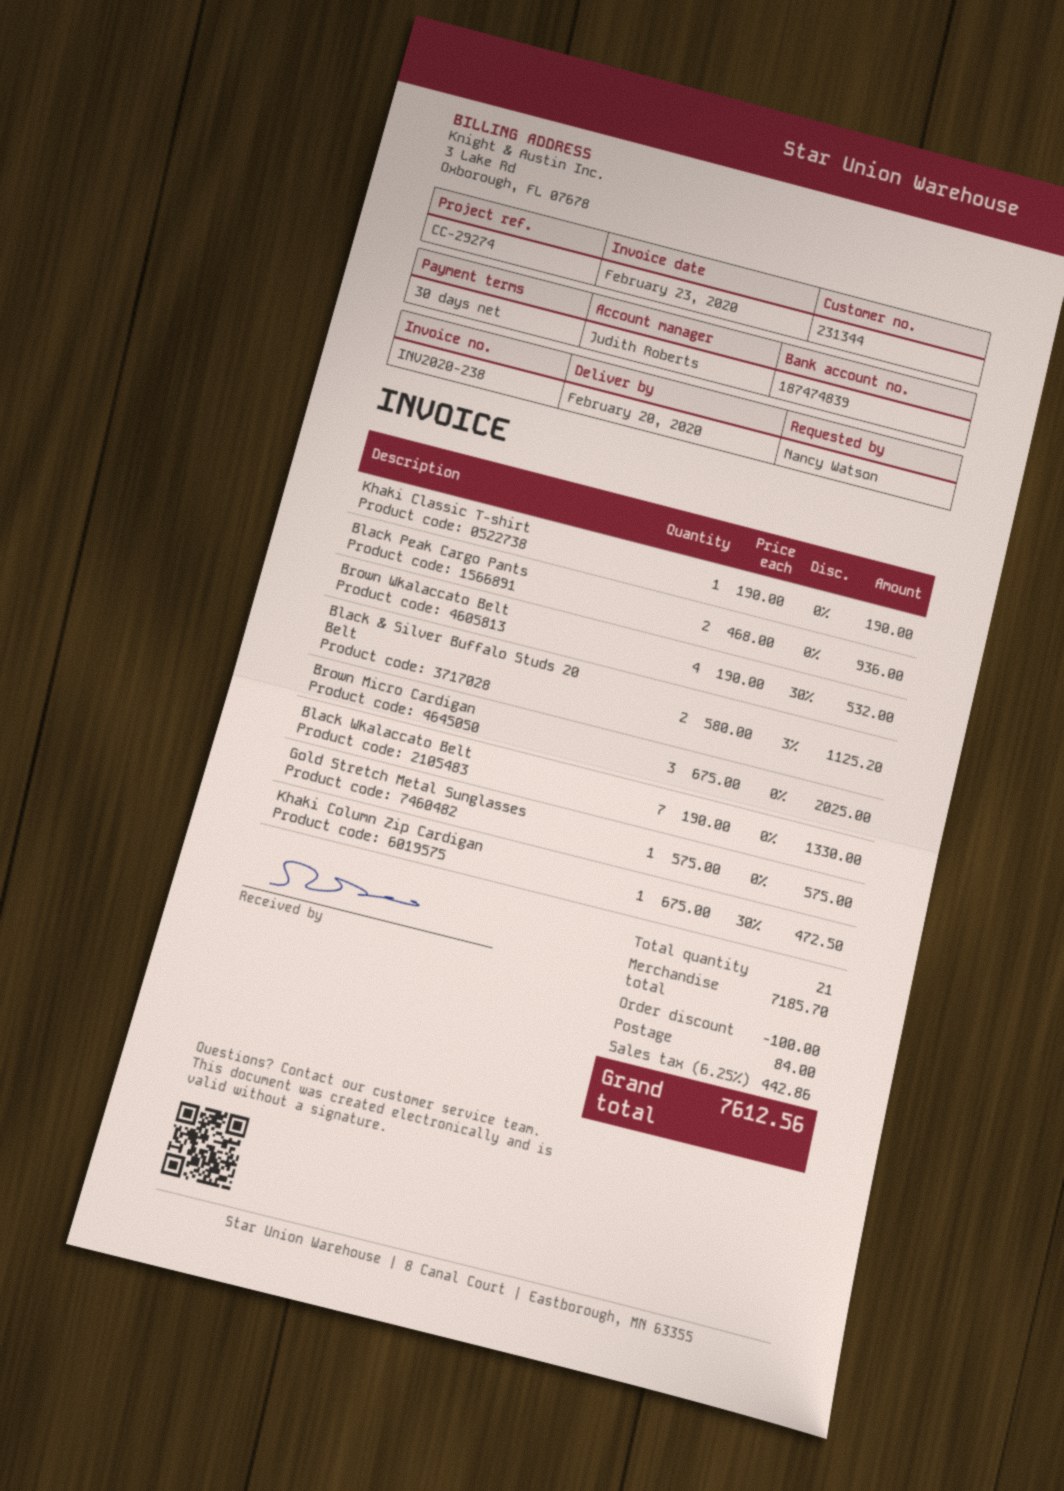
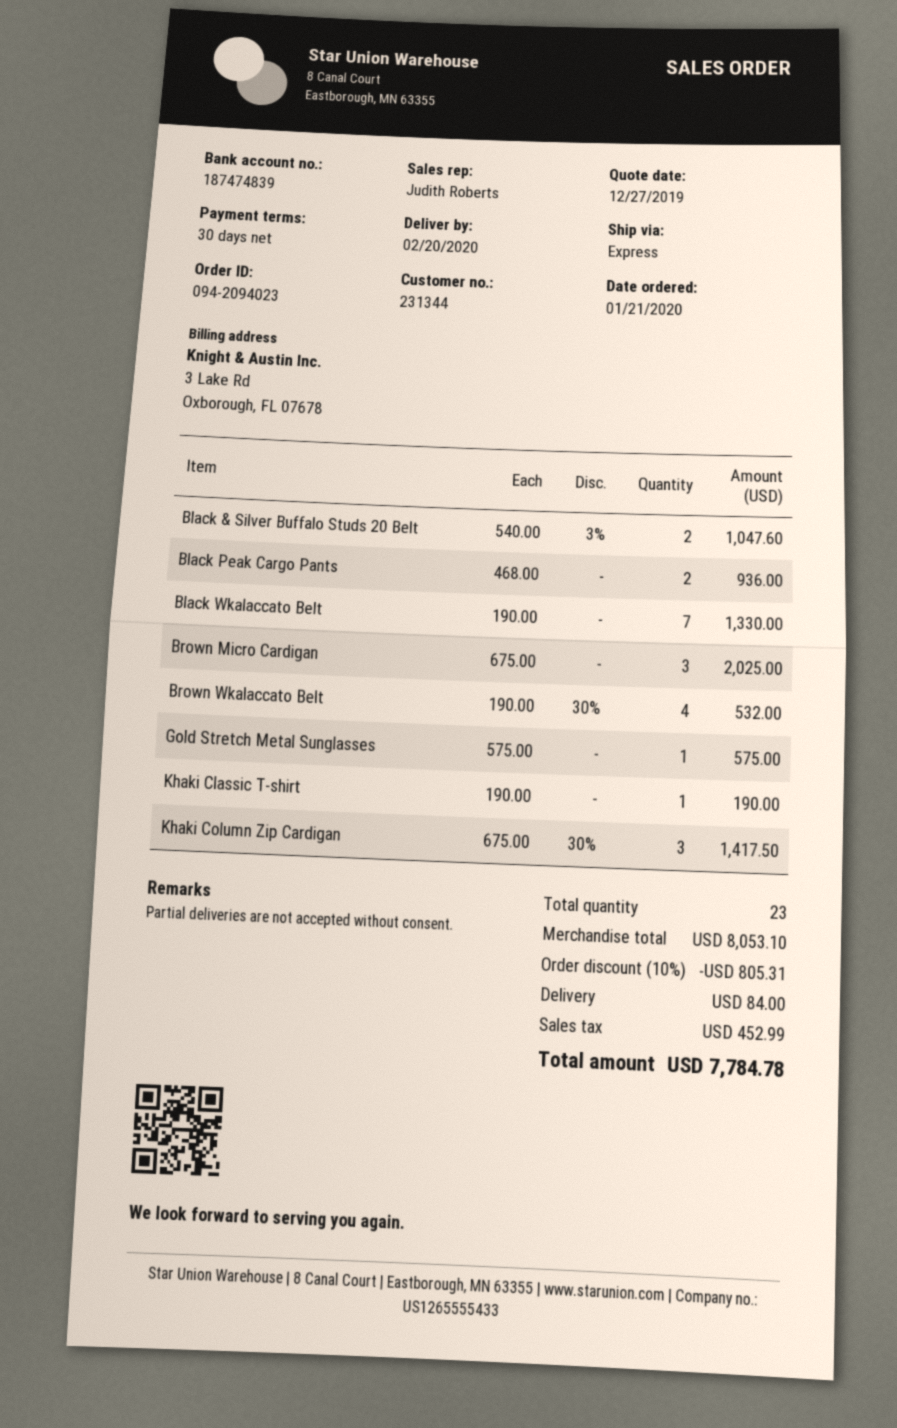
Black & Silver Buffalo Studs 20 Belt: 2 x 580.00 - 3% = 1125.20 -> 2 x 540.00 - 3% = 1047.60
Khaki Column Zip Cardigan: 1 x 675.00 - 30% = 472.50 -> 3 x 675.00 - 30% = 1417.50
total quantity: 21 -> 23
subtotal: 7185.70 -> 8053.10
discount: 100.00 -> 805.31
tax: 442.86 -> 452.99
total: 7612.56 -> 7784.78

